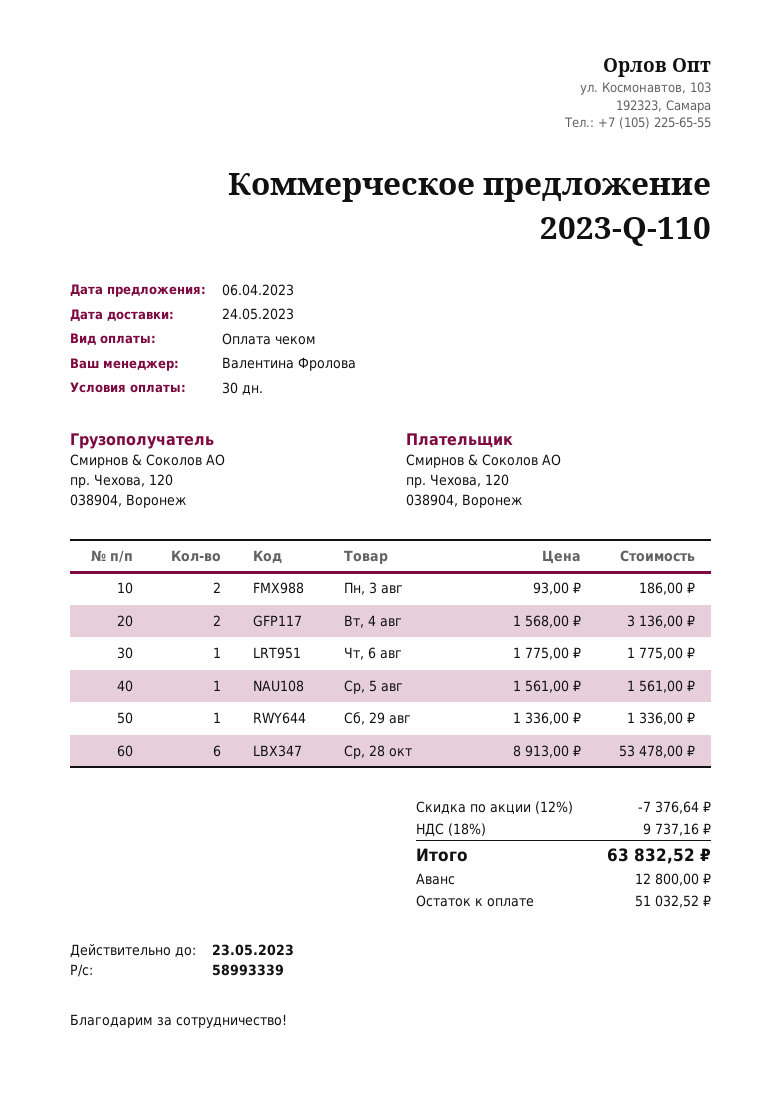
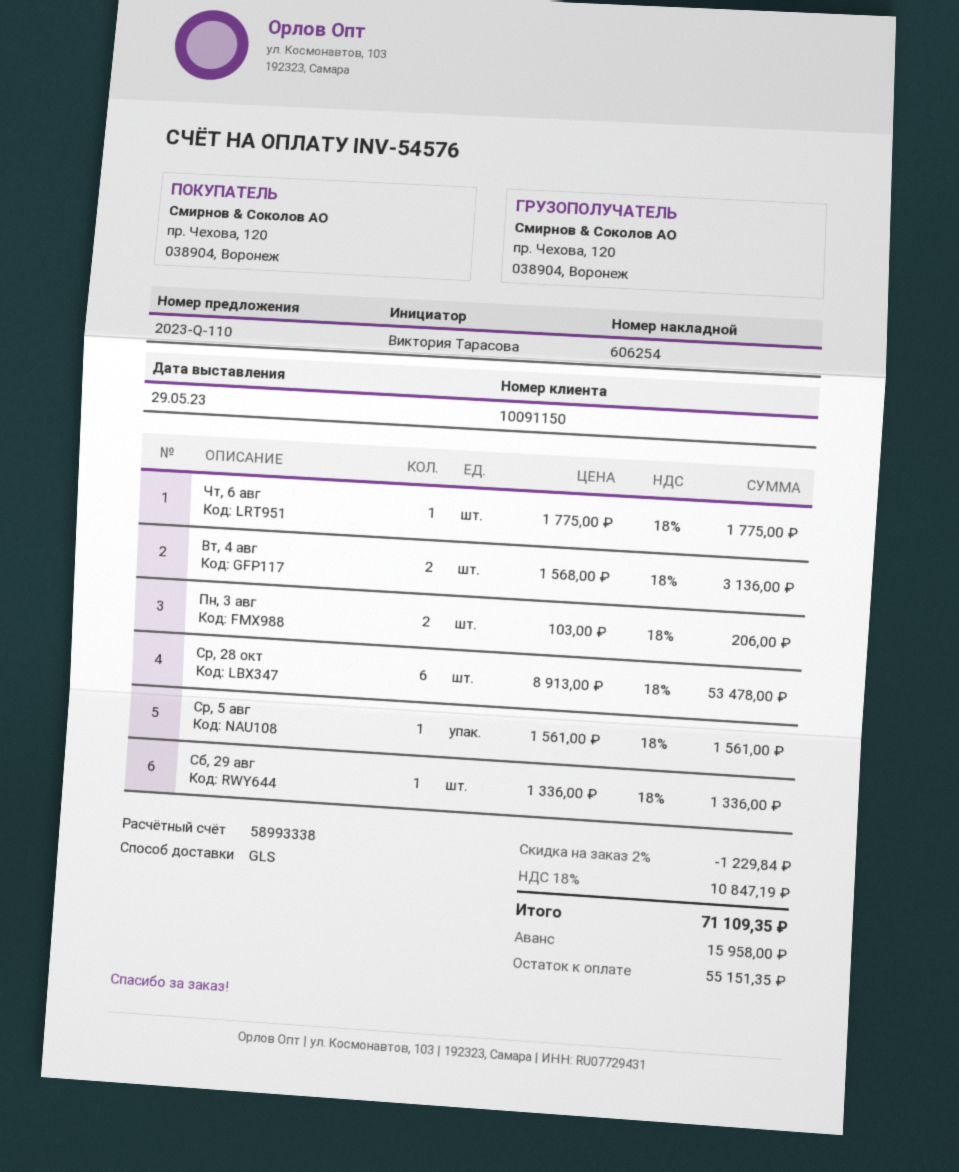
bank account: 58993339 -> 58993338
Пн, 3 авг: 2 x 93.00 = 186.00 -> 2 x 103.00 = 206.00
discount: 12% = 7376.64 -> 2% = 1229.84
tax: 18% = 9737.16 -> 18% = 10847.19
total: 63832.52 -> 71109.35
deposit: 12800.00 -> 15958.00
balance: 51032.52 -> 55151.35

